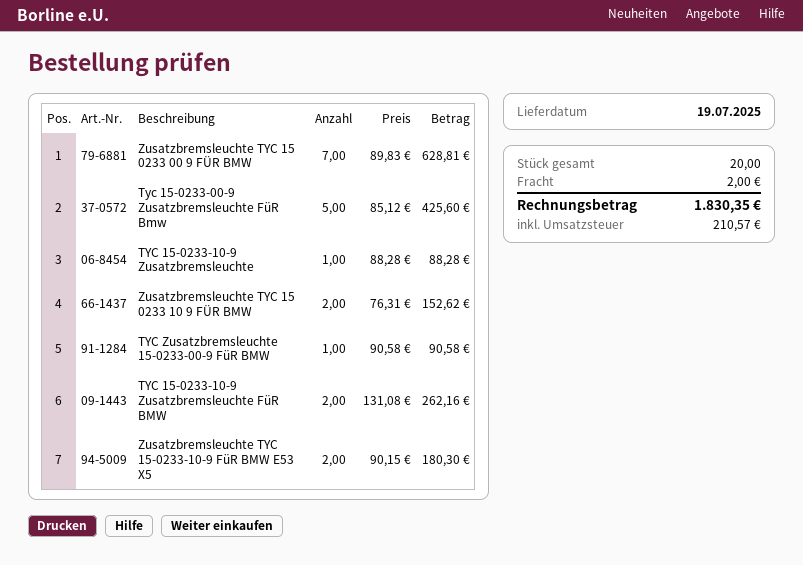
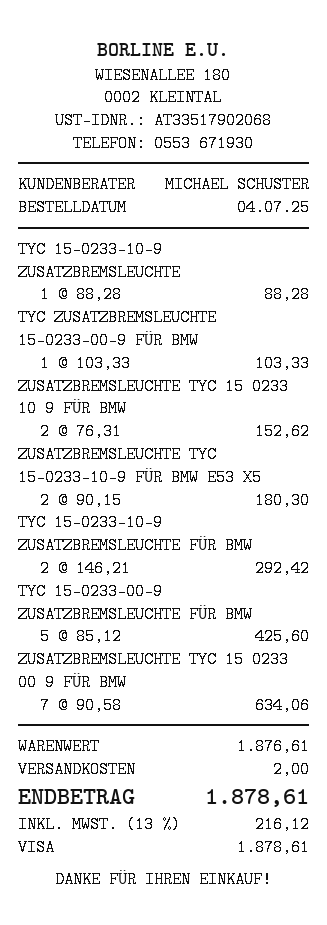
Zusatzbremsleuchte TYC 15 0233 00 9 FÜR BMW: 7 x 89.83 = 628.81 -> 7 x 90.58 = 634.06
TYC Zusatzbremsleuchte 15-0233-00-9 FüR BMW: 1 x 90.58 = 90.58 -> 1 x 103.33 = 103.33
TYC 15-0233-10-9 Zusatzbremsleuchte FüR BMW: 2 x 131.08 = 262.16 -> 2 x 146.21 = 292.42
tax: 210.57 -> 216.12
total: 1830.35 -> 1878.61

